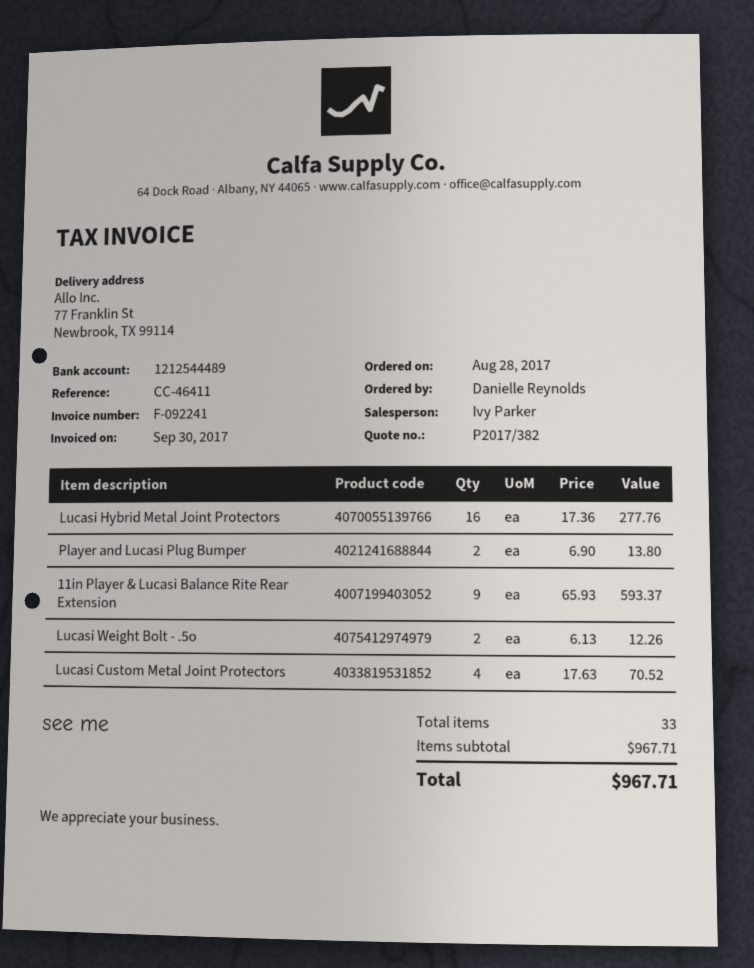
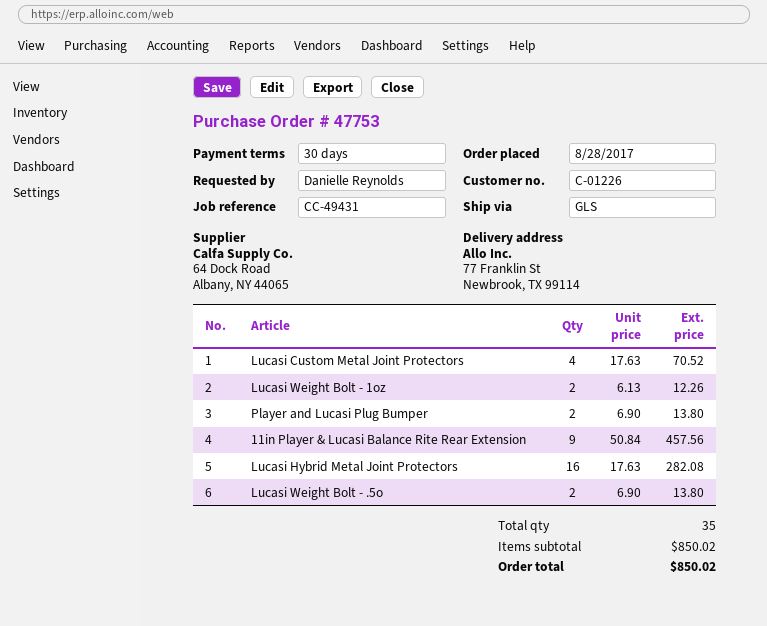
reference: CC-46411 -> CC-49431
Lucasi Hybrid Metal Joint Protectors: 16 x 17.36 = 277.76 -> 16 x 17.63 = 282.08
11in Player & Lucasi Balance Rite Rear Extension: 9 x 65.93 = 593.37 -> 9 x 50.84 = 457.56
Lucasi Weight Bolt - .5o: 2 x 6.13 = 12.26 -> 2 x 6.90 = 13.80
Lucasi Weight Bolt - 1oz: none -> 2 x 6.13 = 12.26
total quantity: 33 -> 35
subtotal: 967.71 -> 850.02
total: 967.71 -> 850.02

